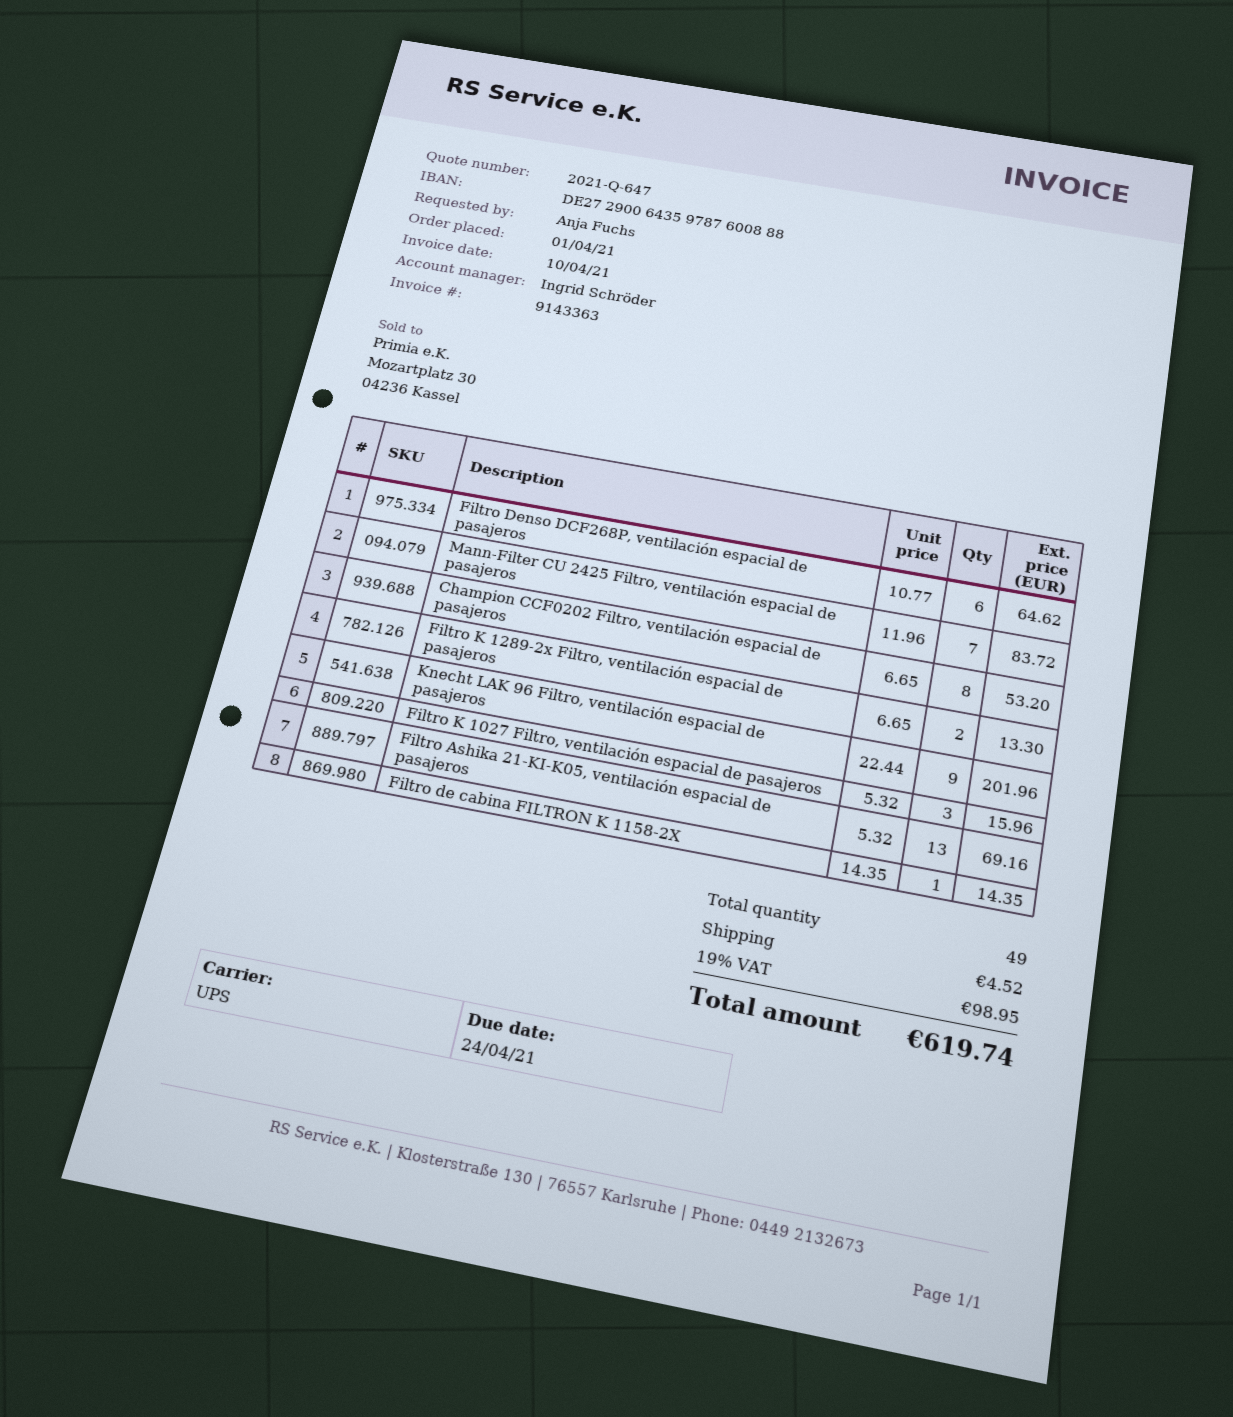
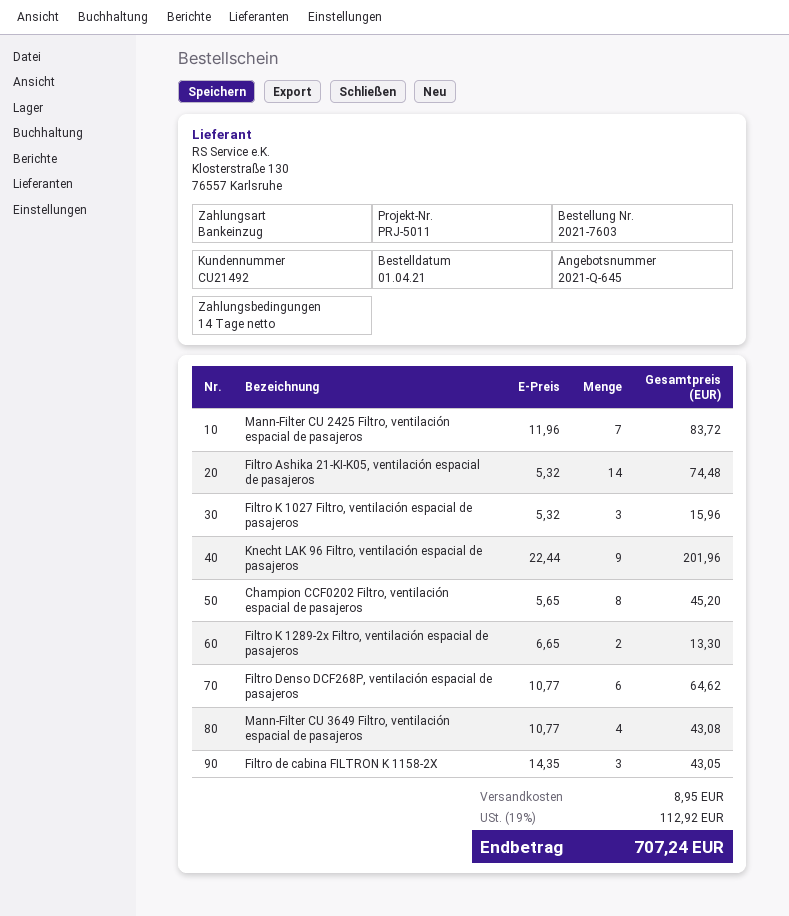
quote number: 2021-Q-647 -> 2021-Q-645
Champion CCF0202 Filtro, ventilación espacial de pasajeros: 8 x 6.65 = 53.20 -> 8 x 5.65 = 45.20
Filtro Ashika 21-KI-K05, ventilación espacial de pasajeros: 13 x 5.32 = 69.16 -> 14 x 5.32 = 74.48
Filtro de cabina FILTRON K 1158-2X: 1 x 14.35 = 14.35 -> 3 x 14.35 = 43.05
Mann-Filter CU 3649 Filtro, ventilación espacial de pasajeros: none -> 4 x 10.77 = 43.08
shipping: 4.52 -> 8.95
tax: 19% = 98.95 -> 19% = 112.92
total: 619.74 -> 707.24

